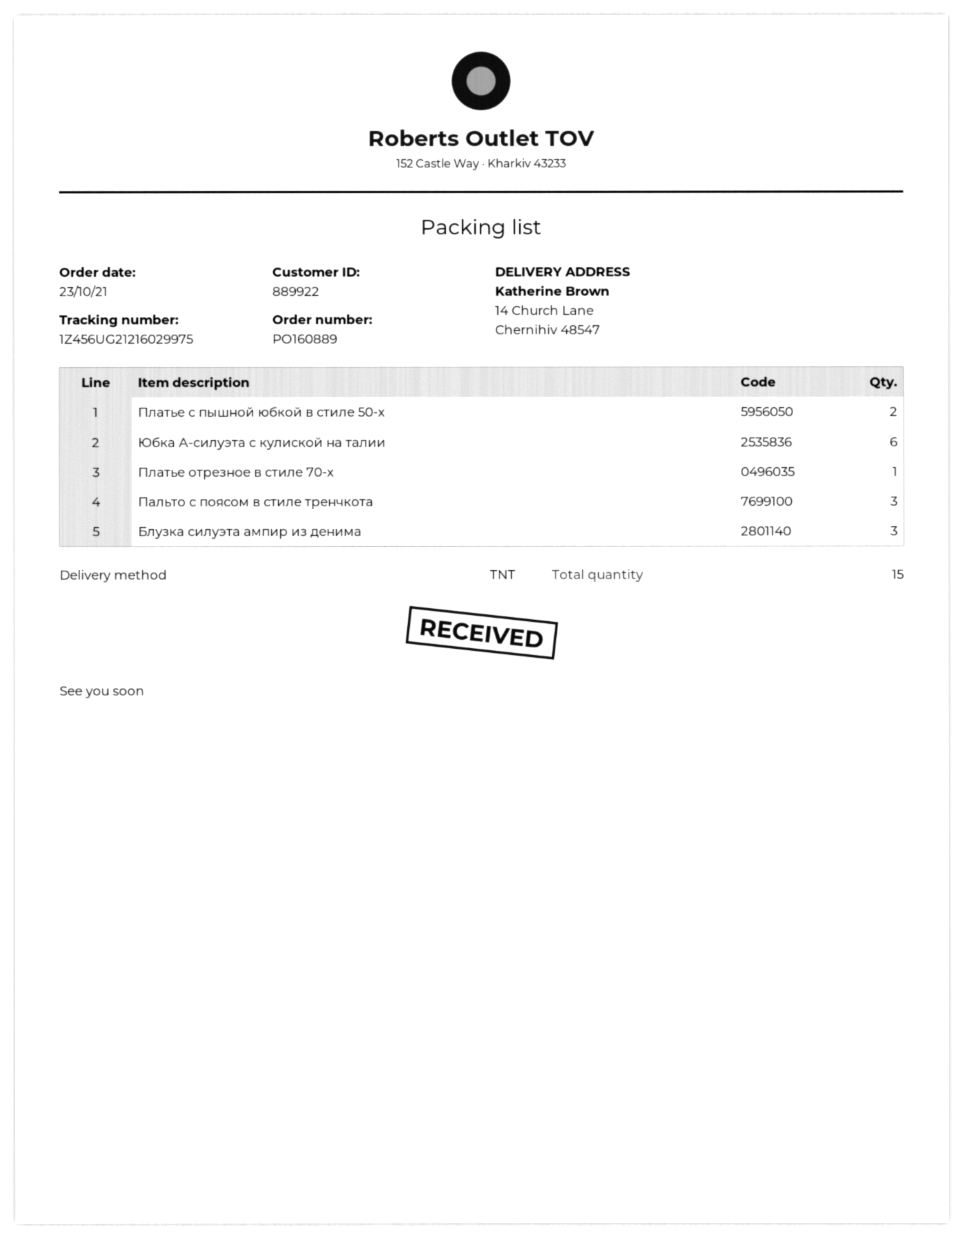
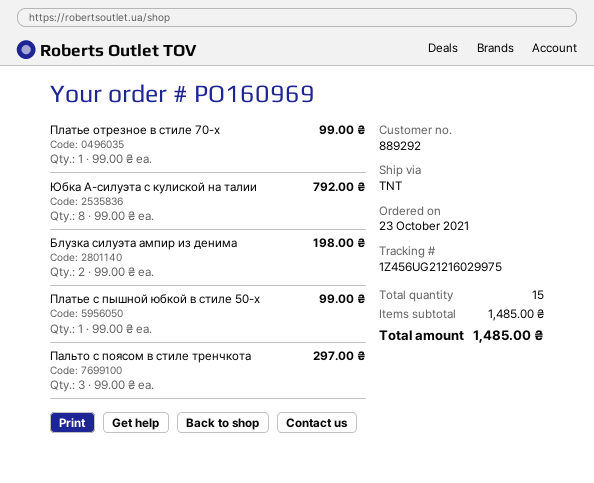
order number: PO160889 -> PO160969
customer number: 889922 -> 889292
Платье с пышной юбкой в стиле 50-х: 2 -> 1
Юбка А-силуэта с кулиской на талии: 6 -> 8
Блузка силуэта ампир из денима: 3 -> 2

